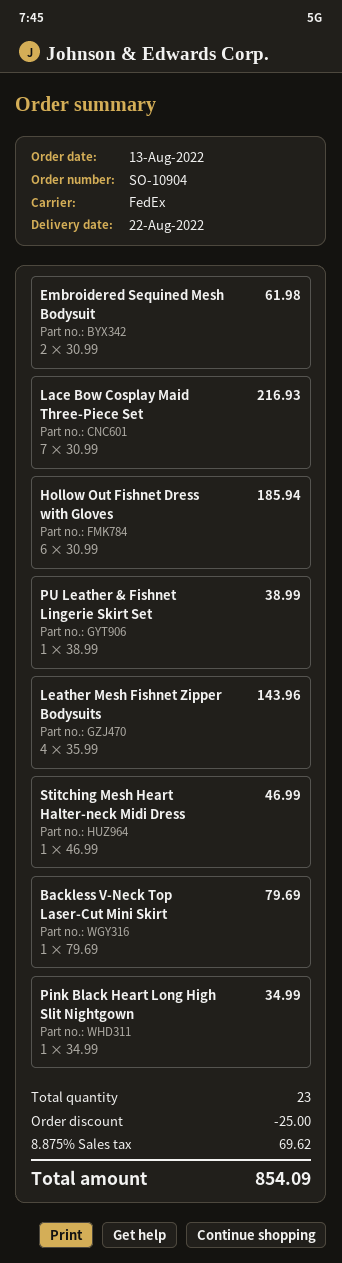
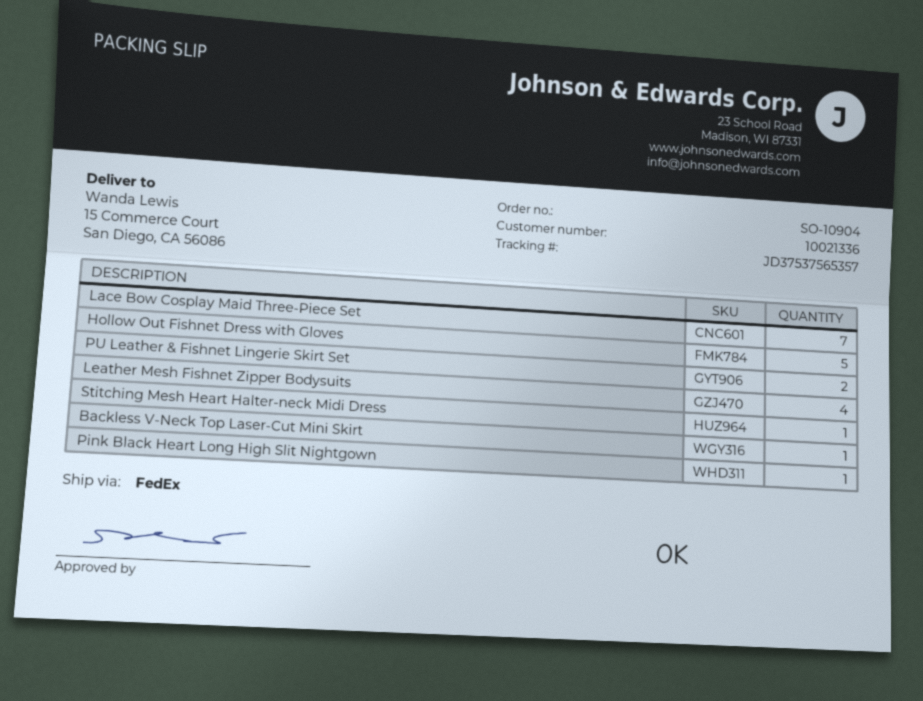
Embroidered Sequined Mesh Bodysuit: 2 -> none
Hollow Out Fishnet Dress with Gloves: 6 -> 5
PU Leather & Fishnet Lingerie Skirt Set: 1 -> 2

